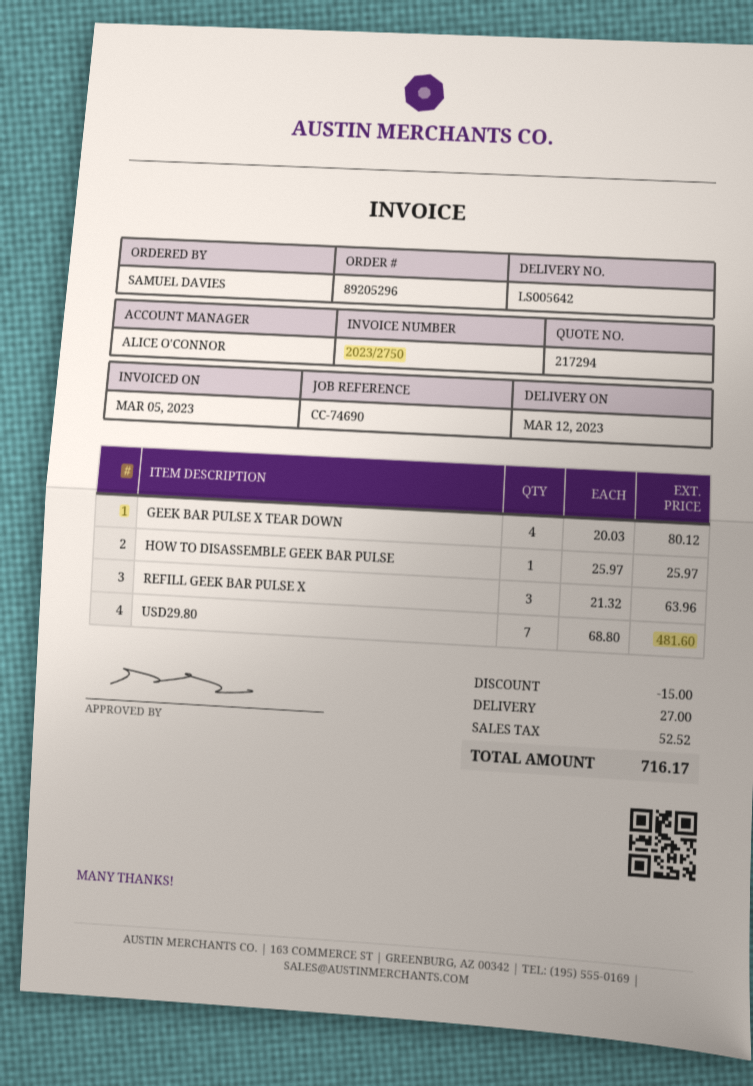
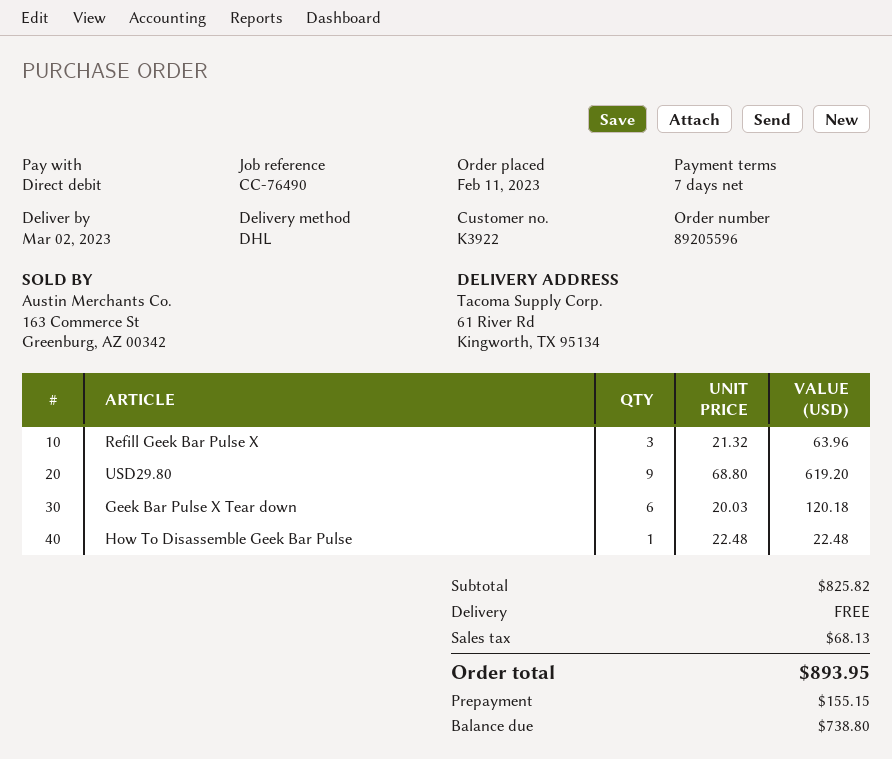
order number: 89205296 -> 89205596
delivery date: 2023-03-12 -> 2023-03-02
reference: CC-74690 -> CC-76490
GEEK BAR PULSE X TEAR DOWN: 4 x 20.03 = 80.12 -> 6 x 20.03 = 120.18
HOW TO DISASSEMBLE GEEK BAR PULSE: 1 x 25.97 = 25.97 -> 1 x 22.48 = 22.48
USD29.80: 7 x 68.80 = 481.60 -> 9 x 68.80 = 619.20
discount: 15.00 -> none
shipping: 27.00 -> 0.00
tax: 52.52 -> 68.13
total: 716.17 -> 893.95

